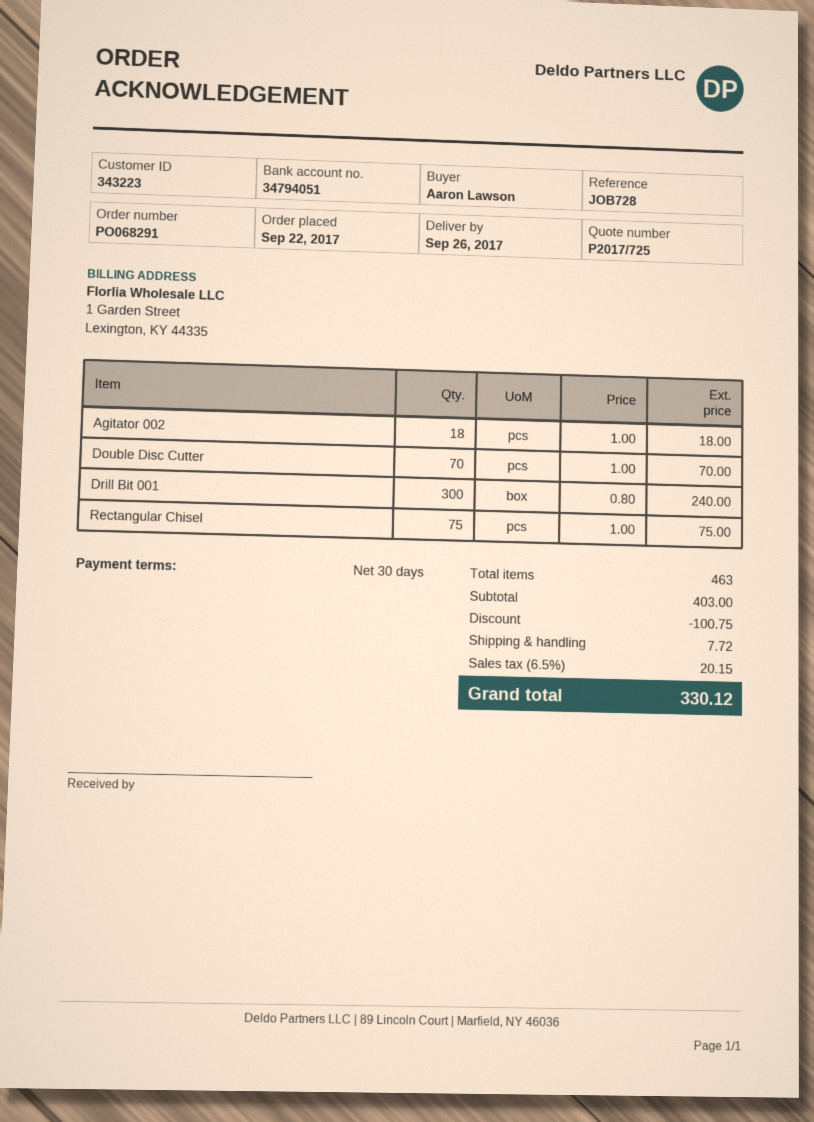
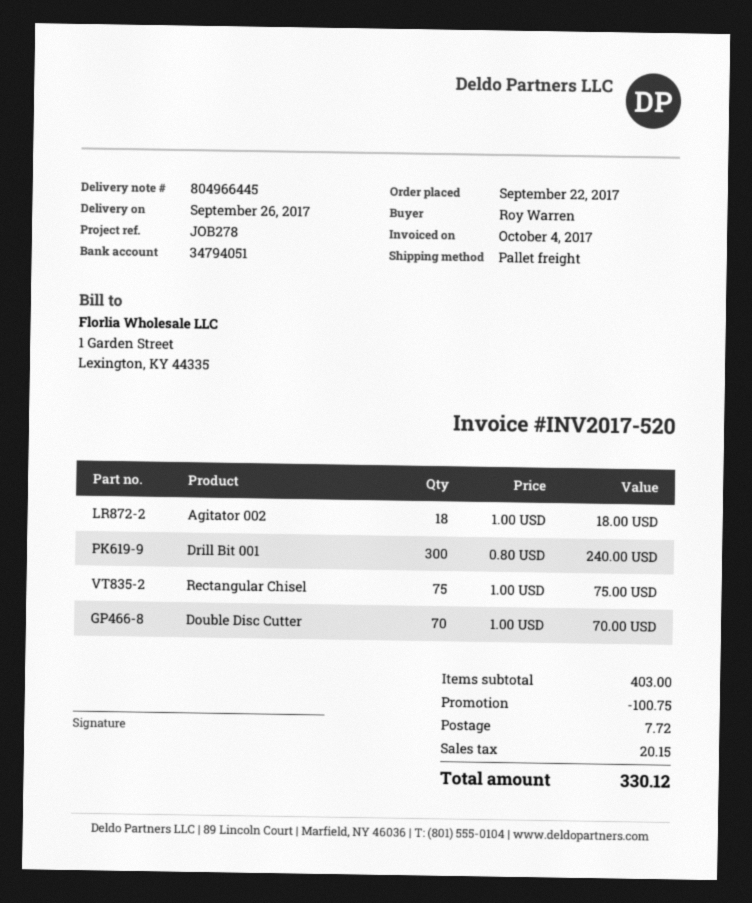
reference: JOB728 -> JOB278
ordered by: Aaron Lawson -> Roy Warren

